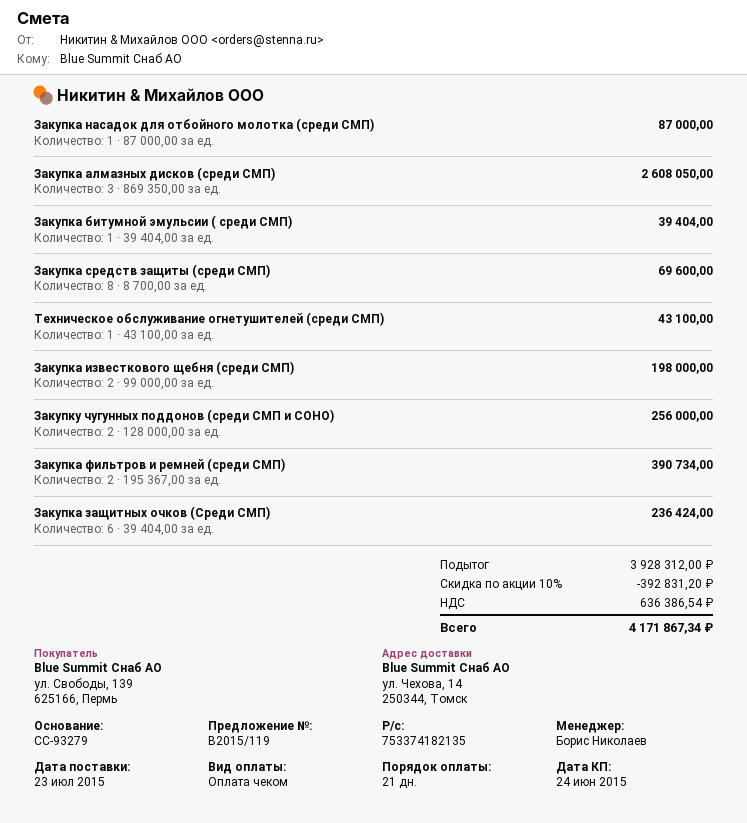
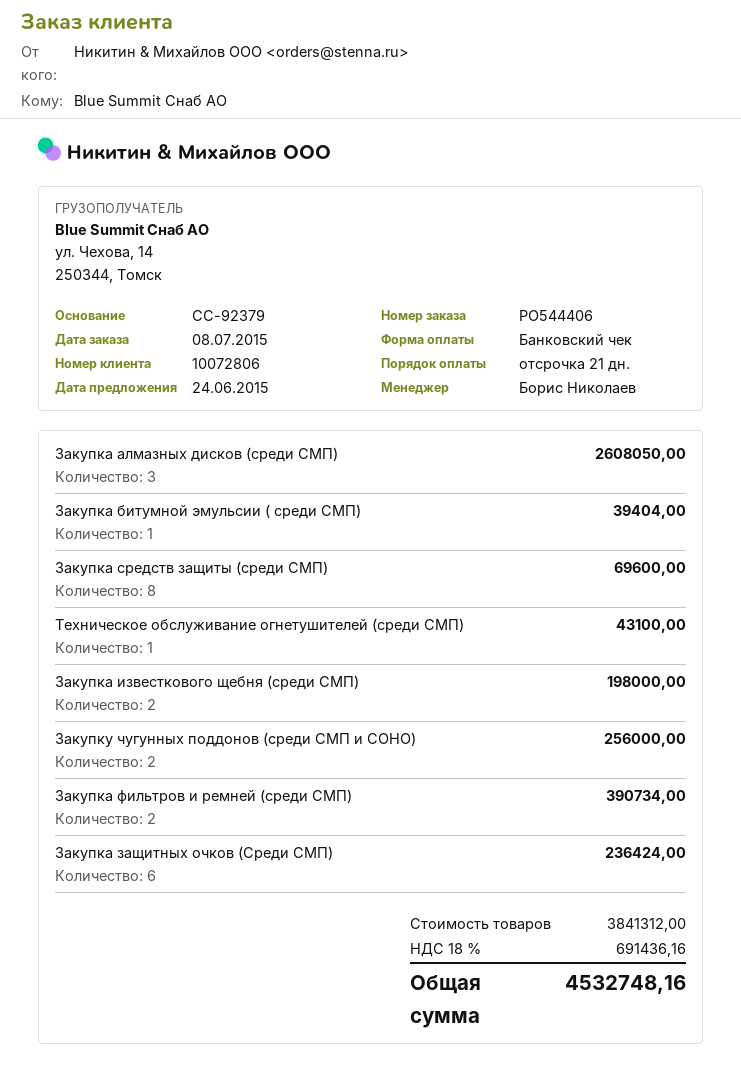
reference: CC-93279 -> CC-92379
Закупка насадок для отбойного молотка (среди СМП): 1 for 87000.00 -> none
subtotal: 3928312.00 -> 3841312.00
discount: 10% = 392831.20 -> none
tax: 636386.54 -> 691436.16
total: 4171867.34 -> 4532748.16

